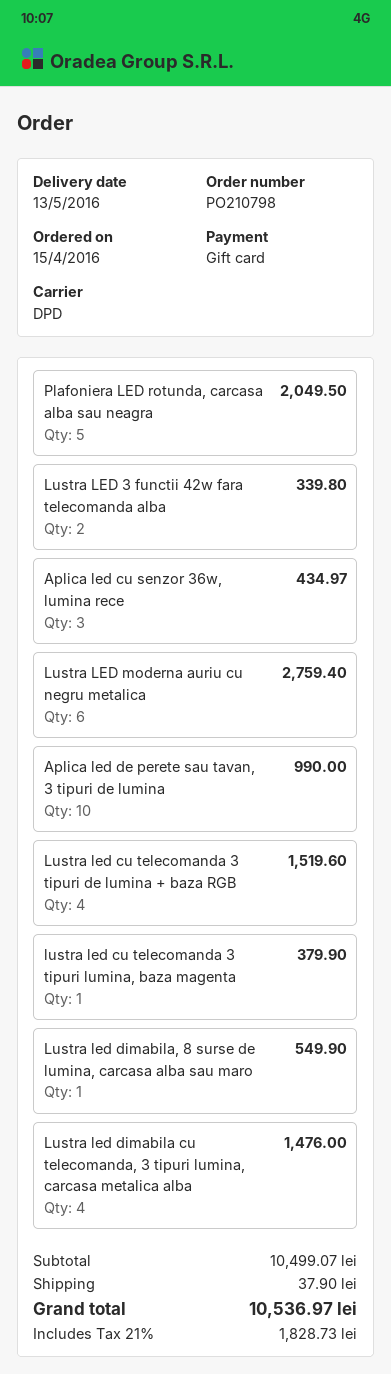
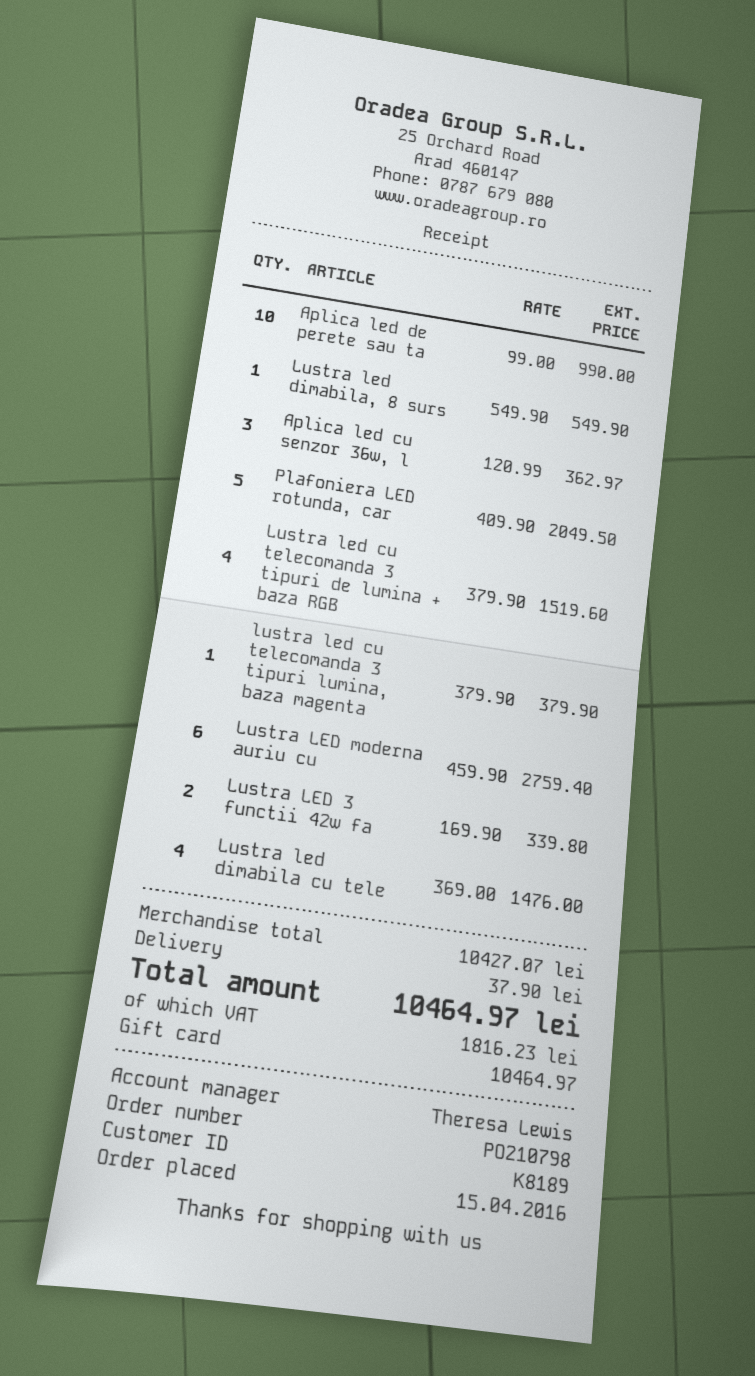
Aplica led cu senzor 36w, lumina rece: 3 for 434.97 -> 3 for 362.97
subtotal: 10499.07 -> 10427.07
tax: 1828.73 -> 1816.23
total: 10536.97 -> 10464.97

